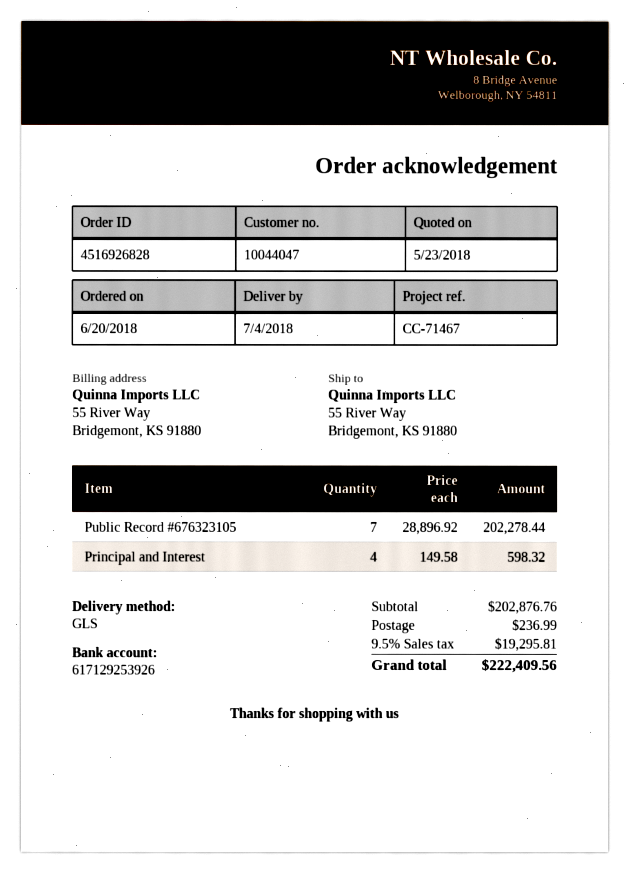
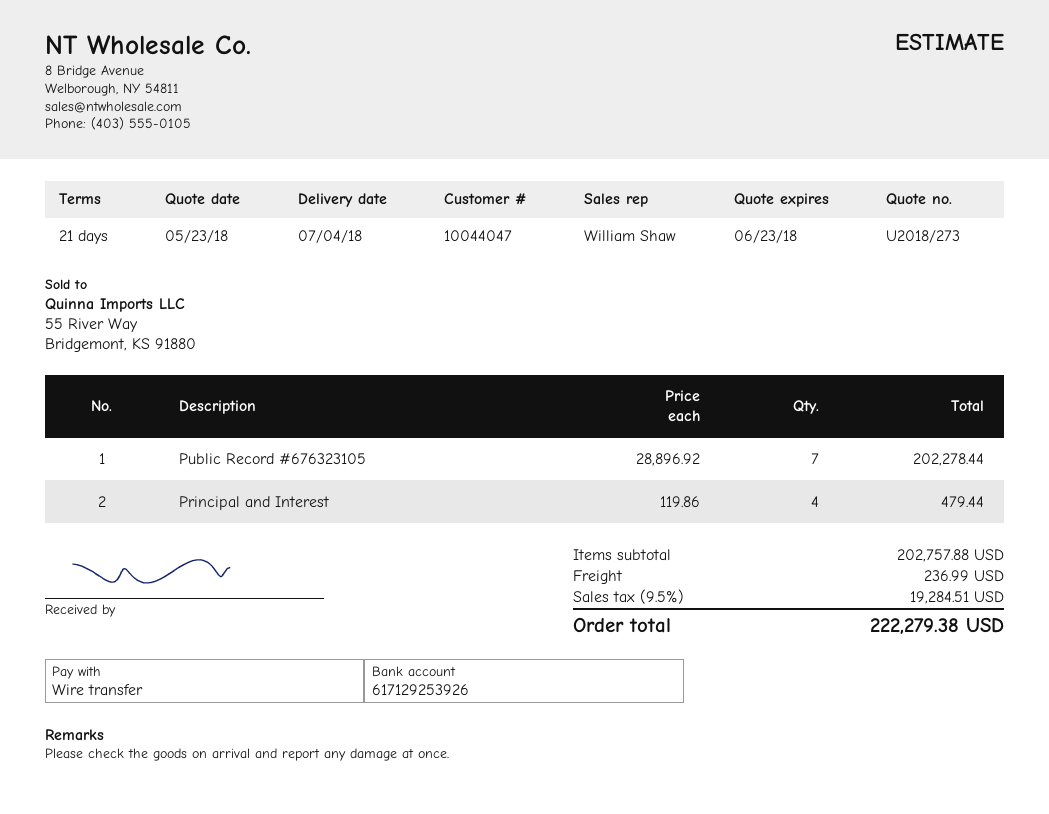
Principal and Interest: 4 x 149.58 = 598.32 -> 4 x 119.86 = 479.44
subtotal: 202876.76 -> 202757.88
tax: 9.5% = 19295.81 -> 9.5% = 19284.51
total: 222409.56 -> 222279.38

